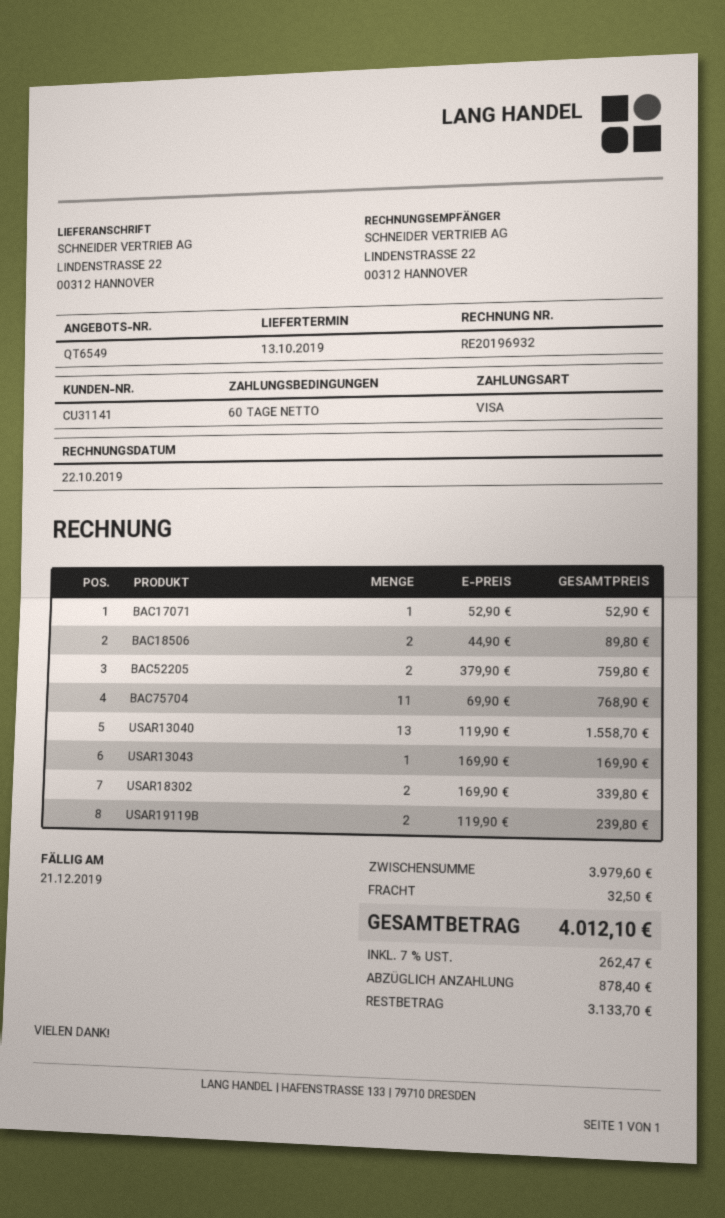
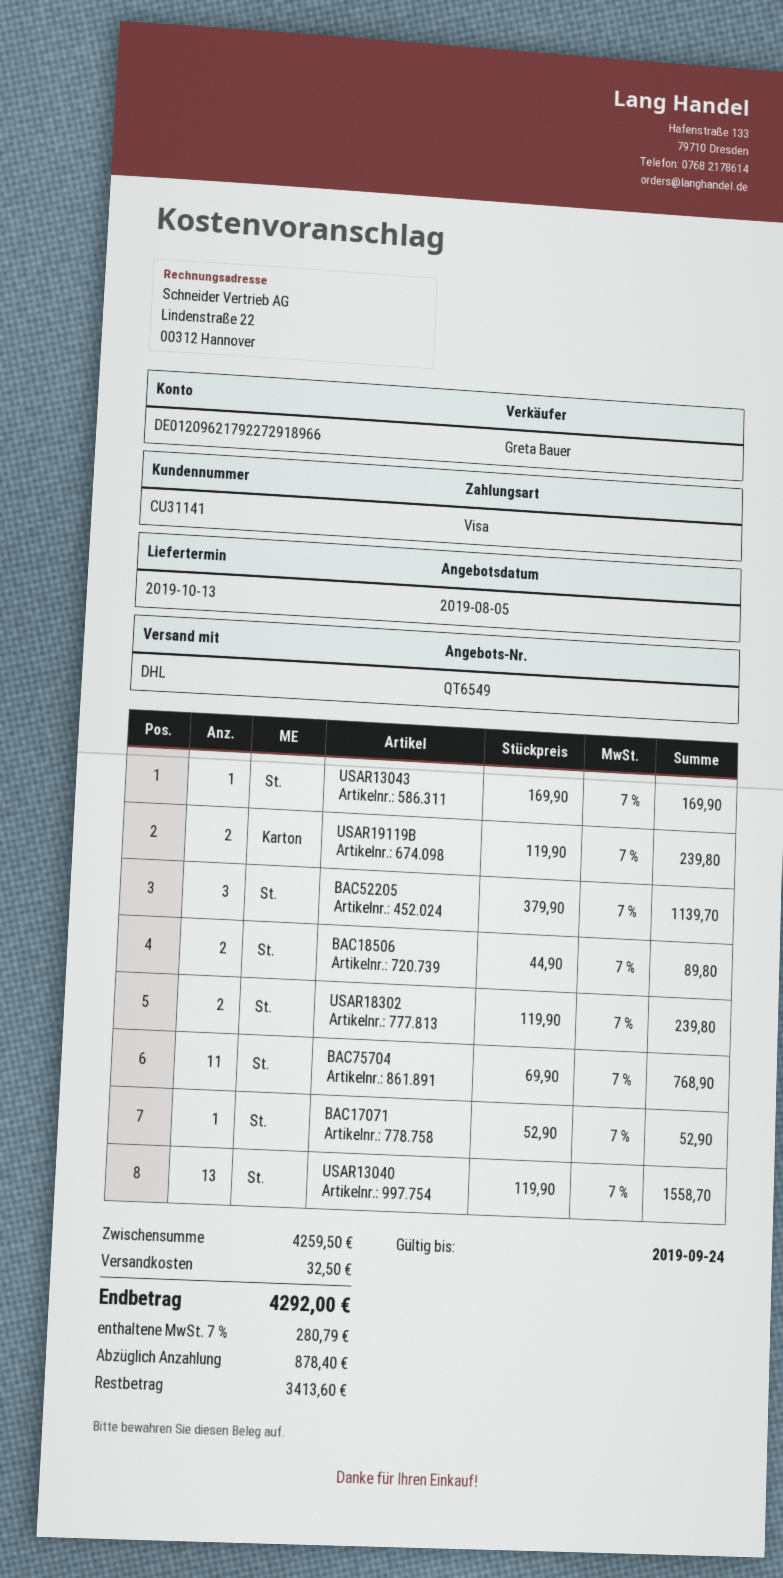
BAC52205: 2 x 379.90 = 759.80 -> 3 x 379.90 = 1139.70
USAR18302: 2 x 169.90 = 339.80 -> 2 x 119.90 = 239.80
subtotal: 3979.60 -> 4259.50
tax: 7% = 262.47 -> 7% = 280.79
total: 4012.10 -> 4292.00
balance: 3133.70 -> 3413.60

